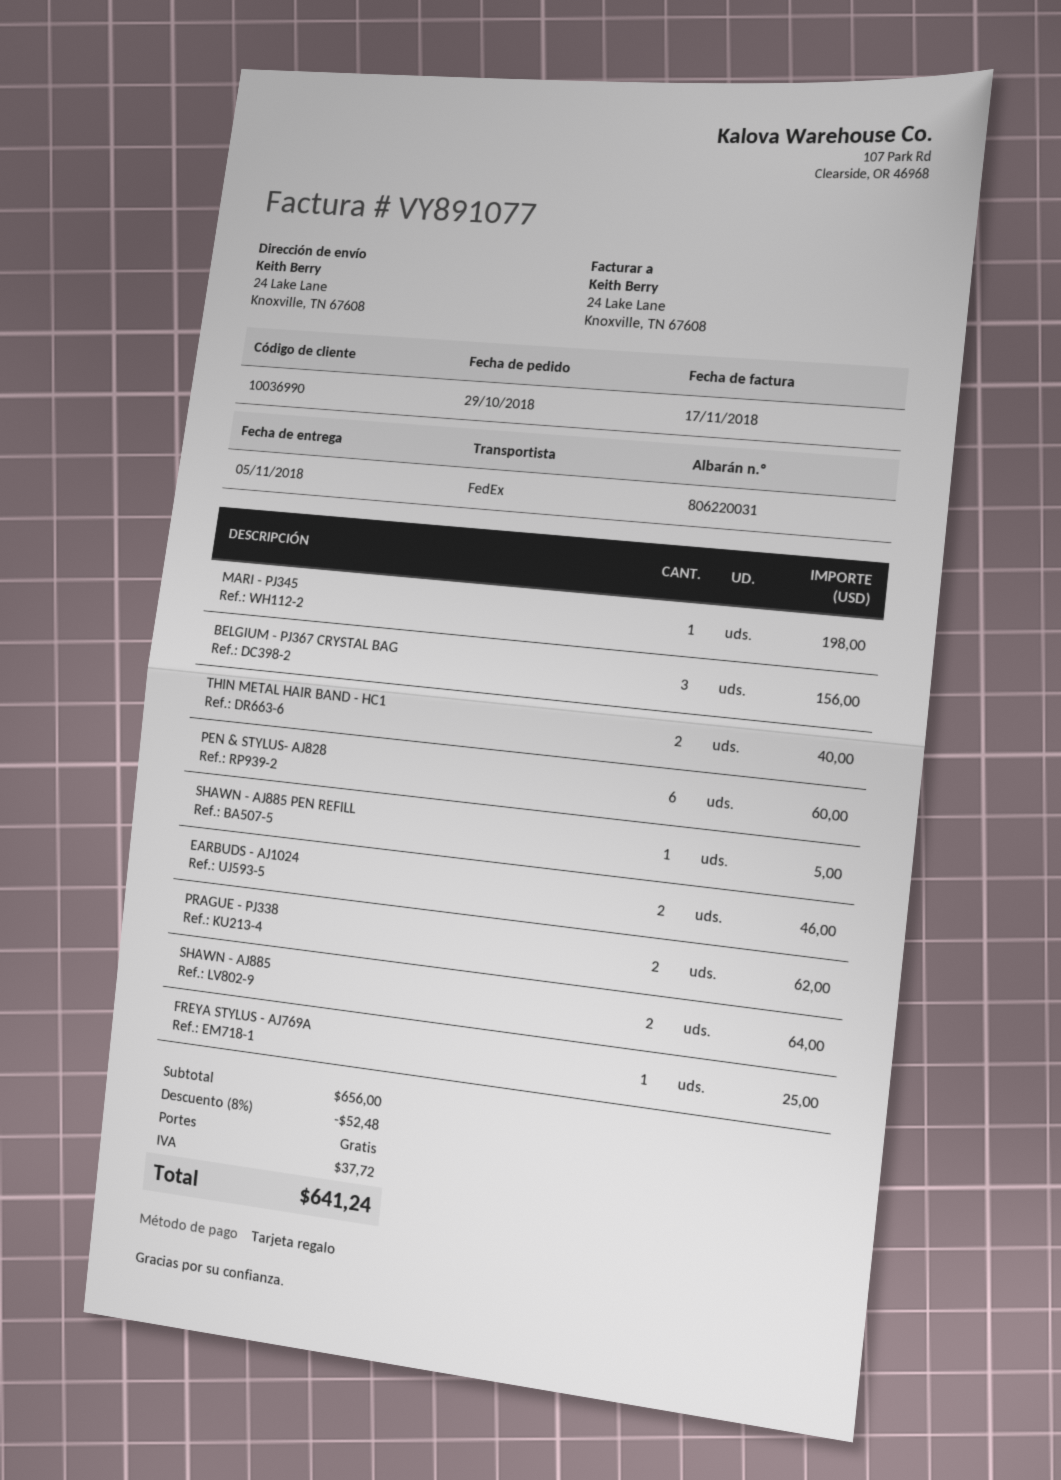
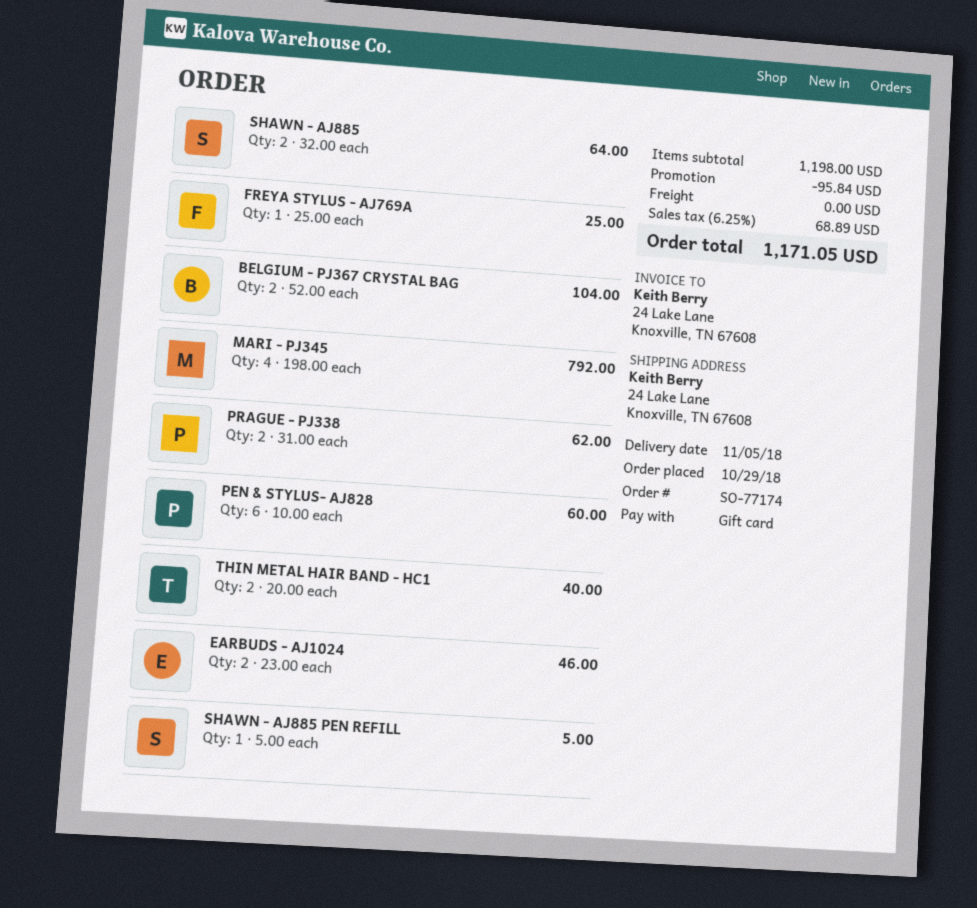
MARI - PJ345: 1 for 198.00 -> 4 for 792.00
BELGIUM - PJ367 CRYSTAL BAG: 3 for 156.00 -> 2 for 104.00
subtotal: 656.00 -> 1198.00
discount: 52.48 -> 95.84
tax: 37.72 -> 68.89
total: 641.24 -> 1171.05

